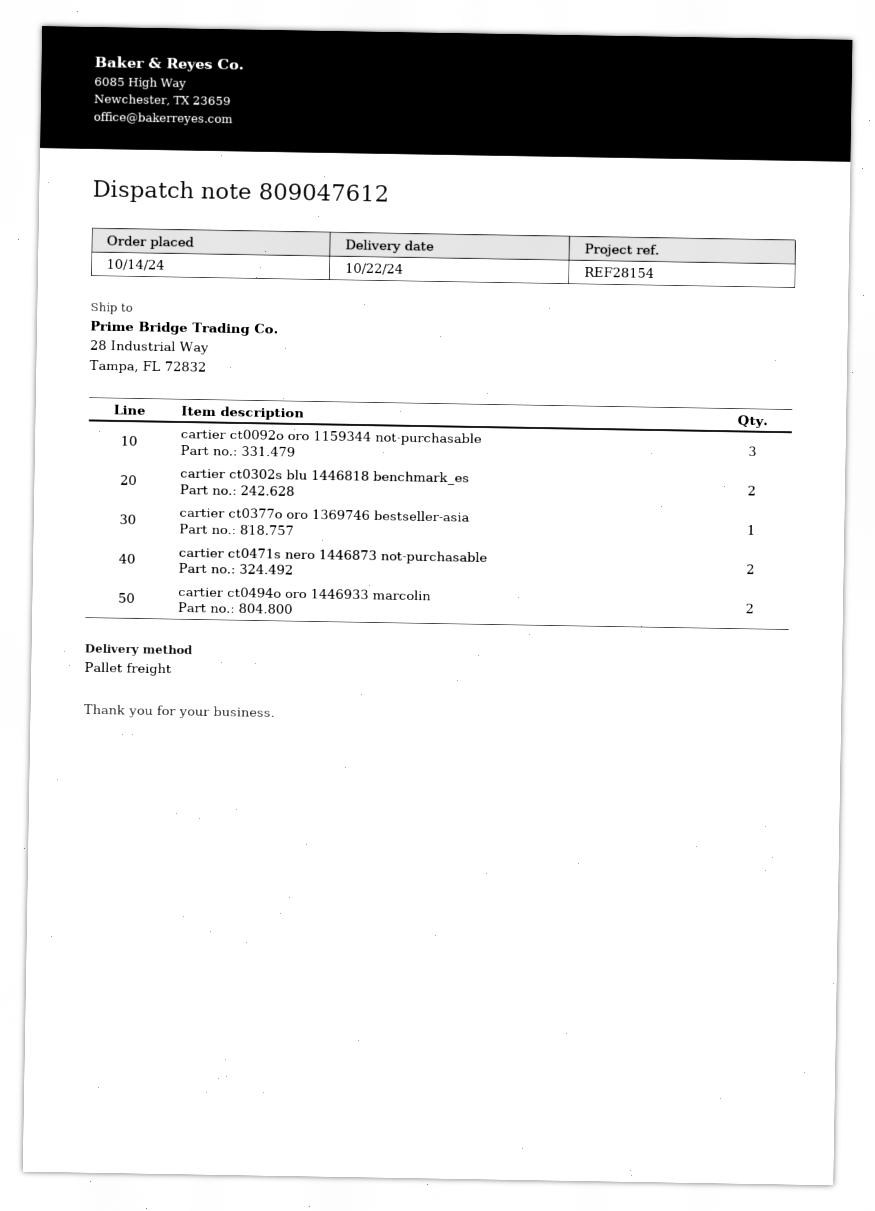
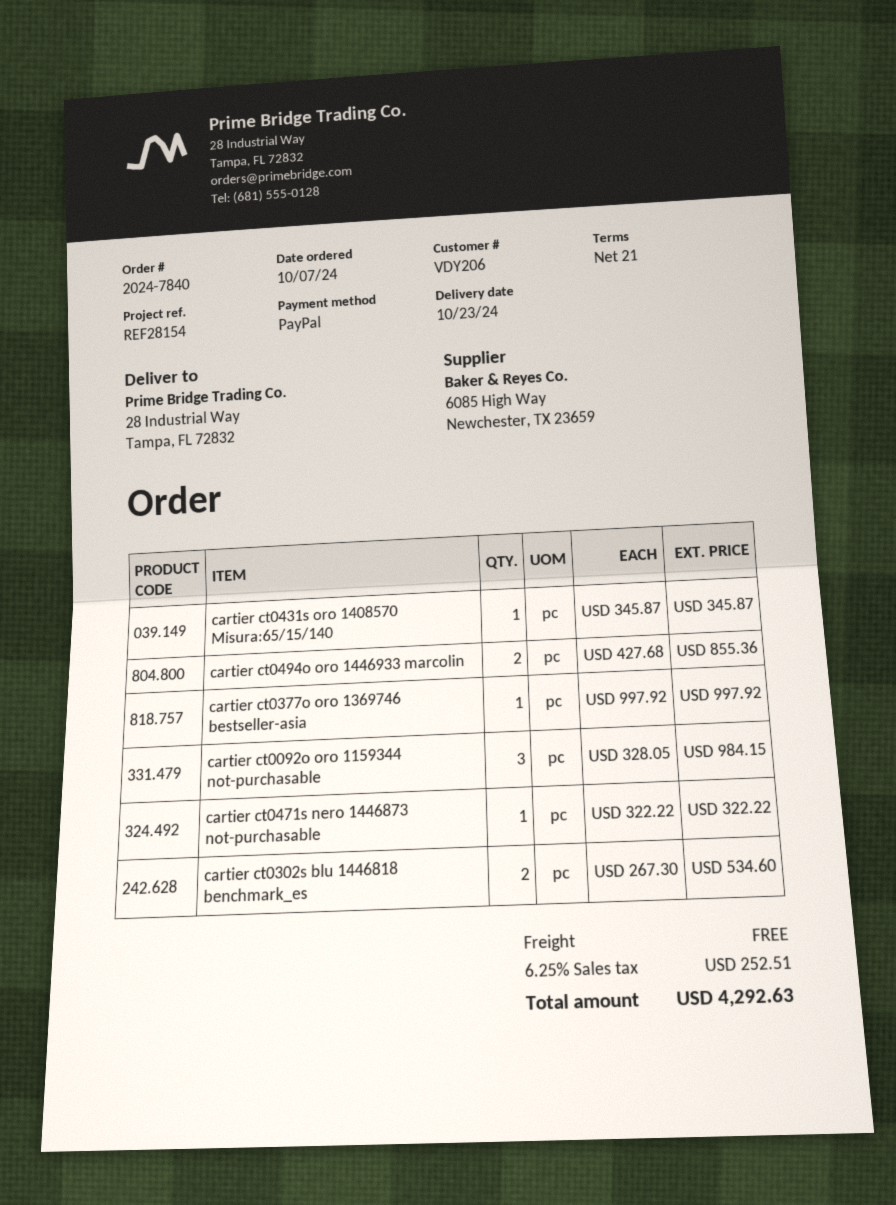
order date: 2024-10-14 -> 2024-10-07
delivery date: 2024-10-22 -> 2024-10-23
cartier ct0471s nero 1446873 not-purchasable: 2 -> 1
cartier ct0431s oro 1408570 Misura:65/15/140: none -> 1

